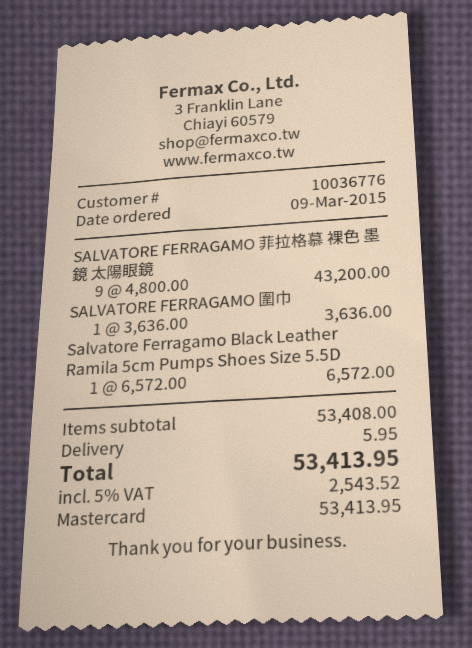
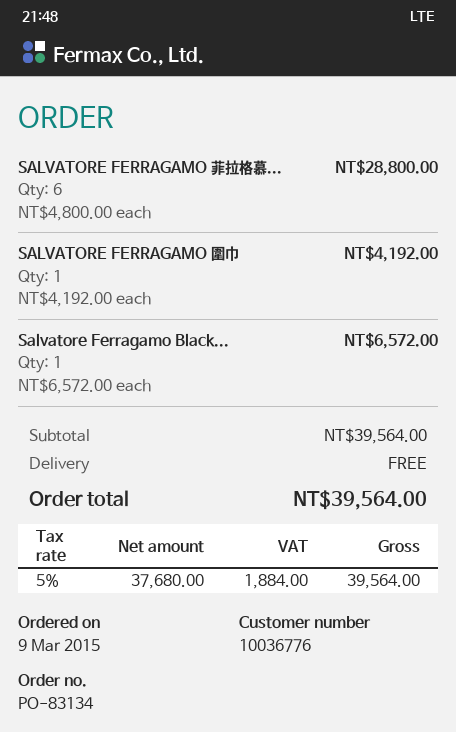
SALVATORE FERRAGAMO 菲拉格慕 裸色 墨鏡 太陽眼鏡: 9 x 4800.00 = 43200.00 -> 6 x 4800.00 = 28800.00
SALVATORE FERRAGAMO 圍巾: 1 x 3636.00 = 3636.00 -> 1 x 4192.00 = 4192.00
subtotal: 53408.00 -> 39564.00
shipping: 5.95 -> 0.00
tax: 5% = 2543.52 -> 5% = 1884.00
total: 53413.95 -> 39564.00

